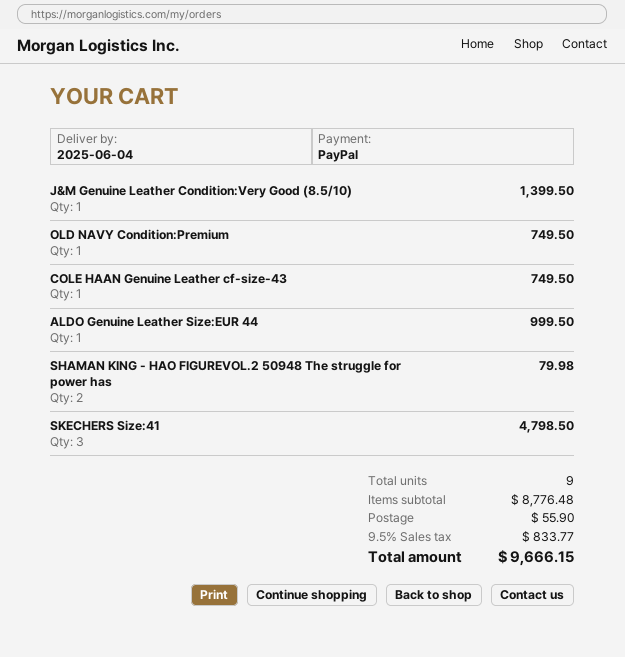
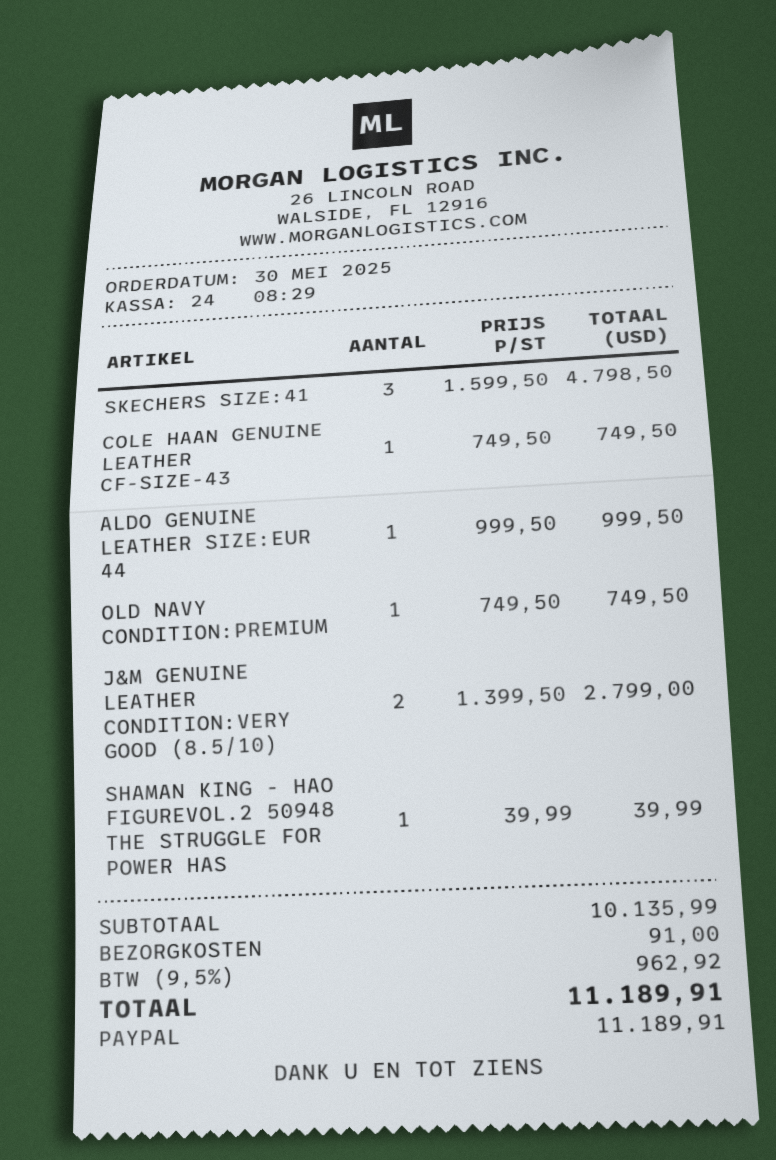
J&M Genuine Leather Condition:Very Good (8.5/10): 1 for 1399.50 -> 2 for 2799.00
SHAMAN KING - HAO FIGUREVOL.2 50948 The struggle for power has: 2 for 79.98 -> 1 for 39.99
subtotal: 8776.48 -> 10135.99
shipping: 55.90 -> 91.00
tax: 9.5% = 833.77 -> 9.5% = 962.92
total: 9666.15 -> 11189.91

